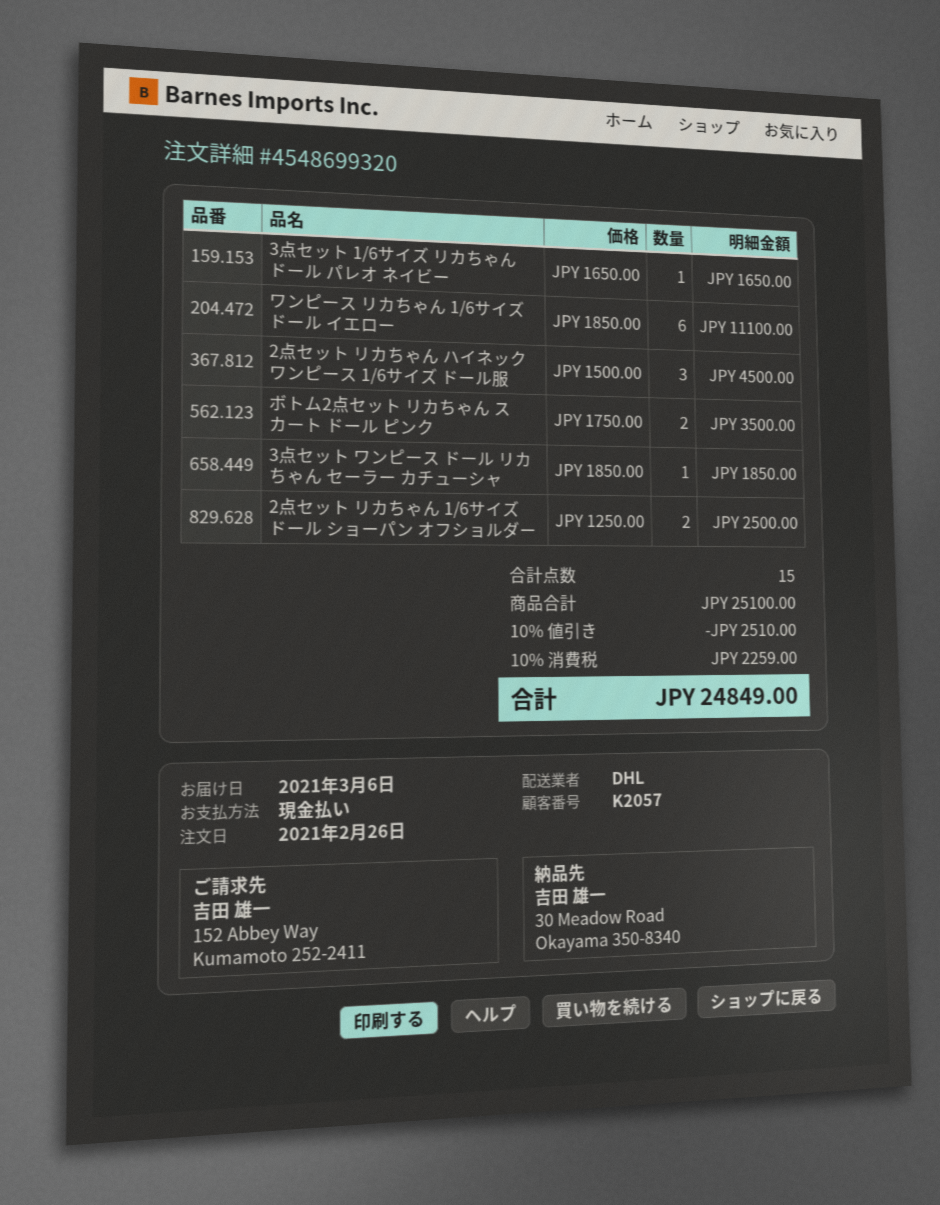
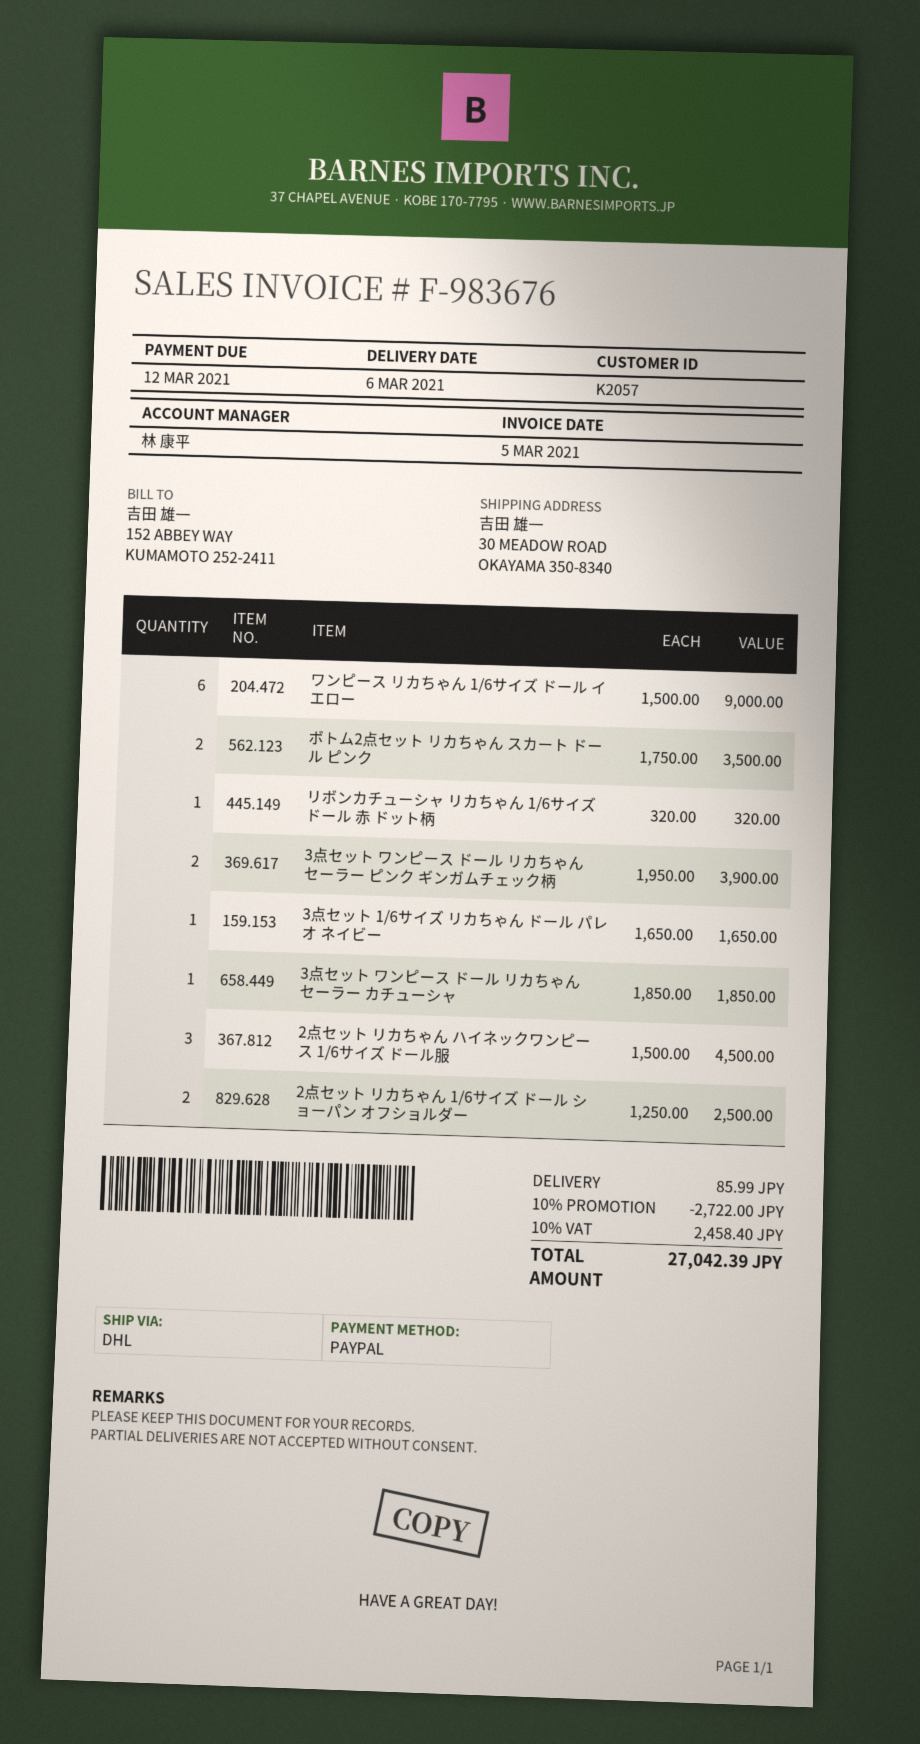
payment method: cash -> PayPal
ワンピース リカちゃん 1/6サイズ ドール イエロー: 6 x 1850.00 = 11100.00 -> 6 x 1500.00 = 9000.00
リボンカチューシャ リカちゃん 1/6サイズ ドール 赤 ドット柄: none -> 1 x 320.00 = 320.00
3点セット ワンピース ドール リカちゃん セーラー ピンク ギンガムチェック柄: none -> 2 x 1950.00 = 3900.00
discount: 10% = 2510.00 -> 10% = 2722.00
shipping: none -> 85.99
tax: 10% = 2259.00 -> 10% = 2458.40
total: 24849.00 -> 27042.39

